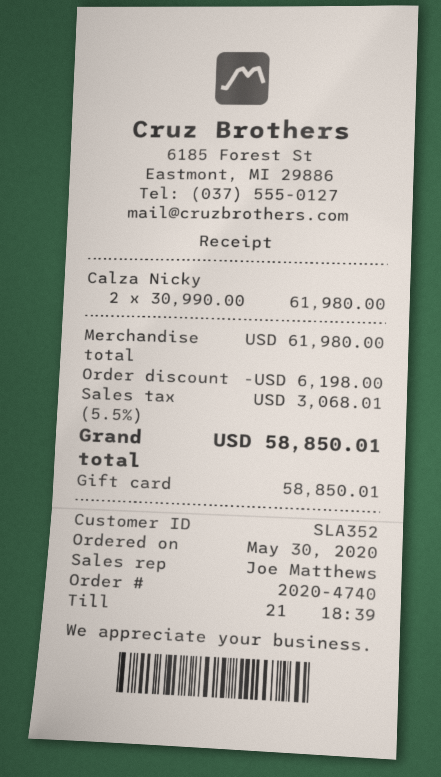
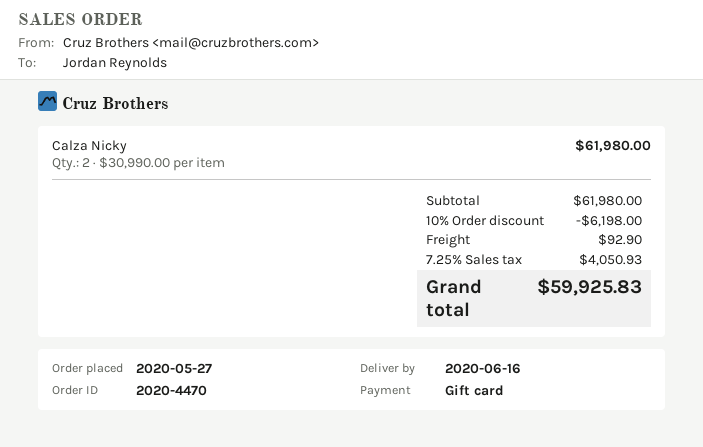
order number: 2020-4740 -> 2020-4470
order date: 2020-05-30 -> 2020-05-27
shipping: none -> 92.90
tax: 5.5% = 3068.01 -> 7.25% = 4050.93
total: 58850.01 -> 59925.83

